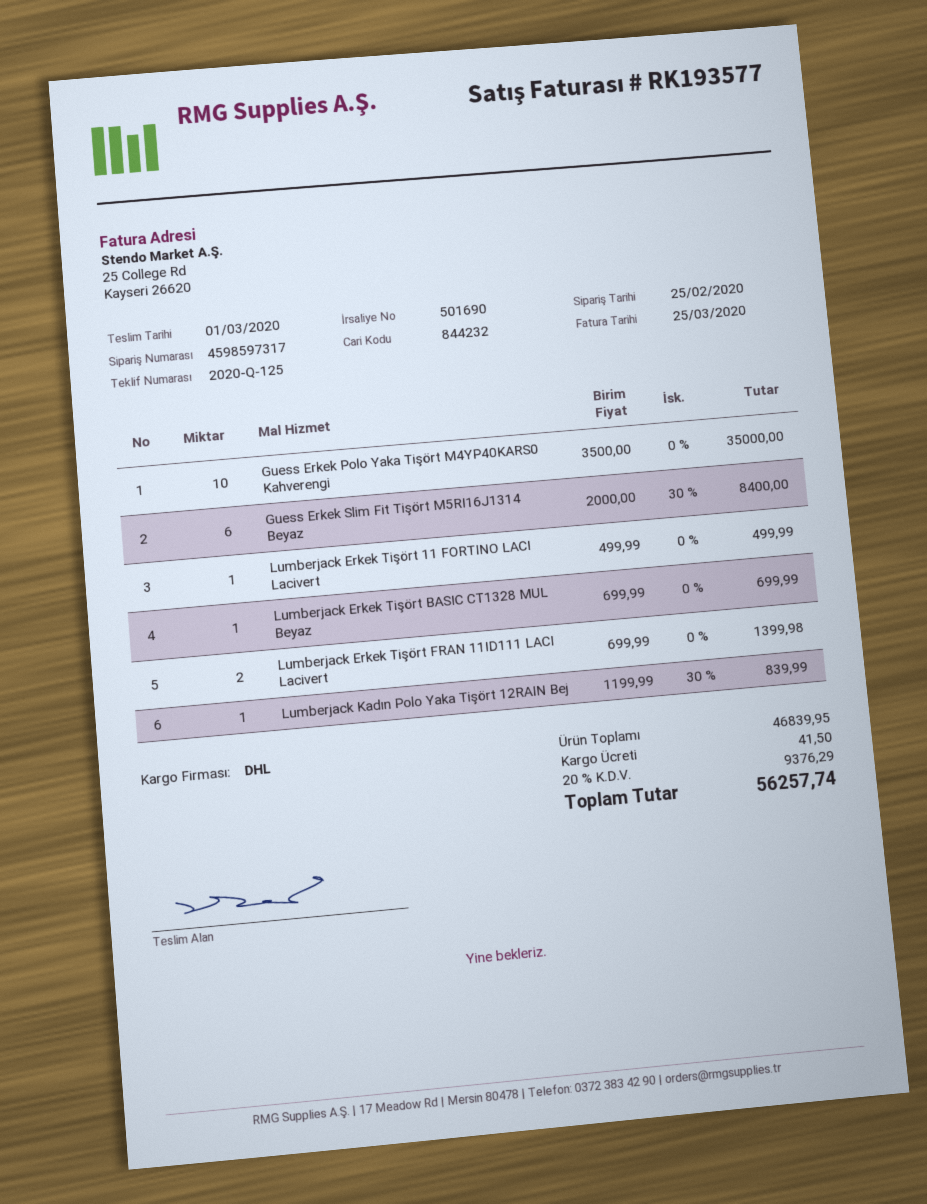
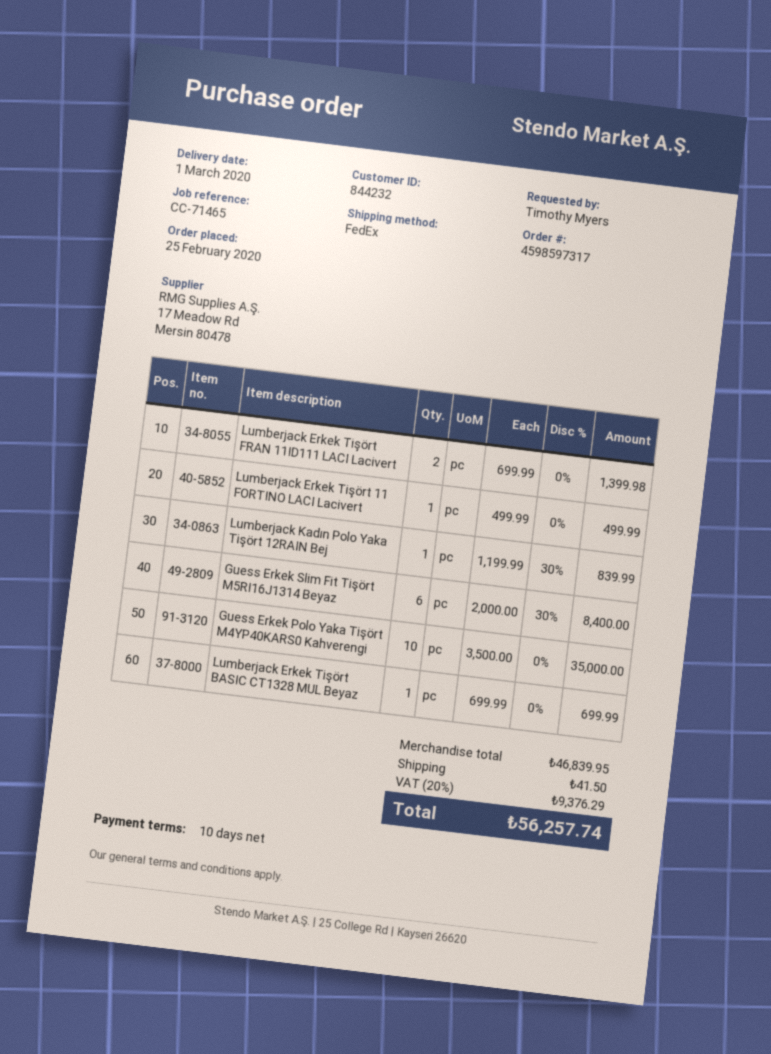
shipping method: DHL -> FedEx

